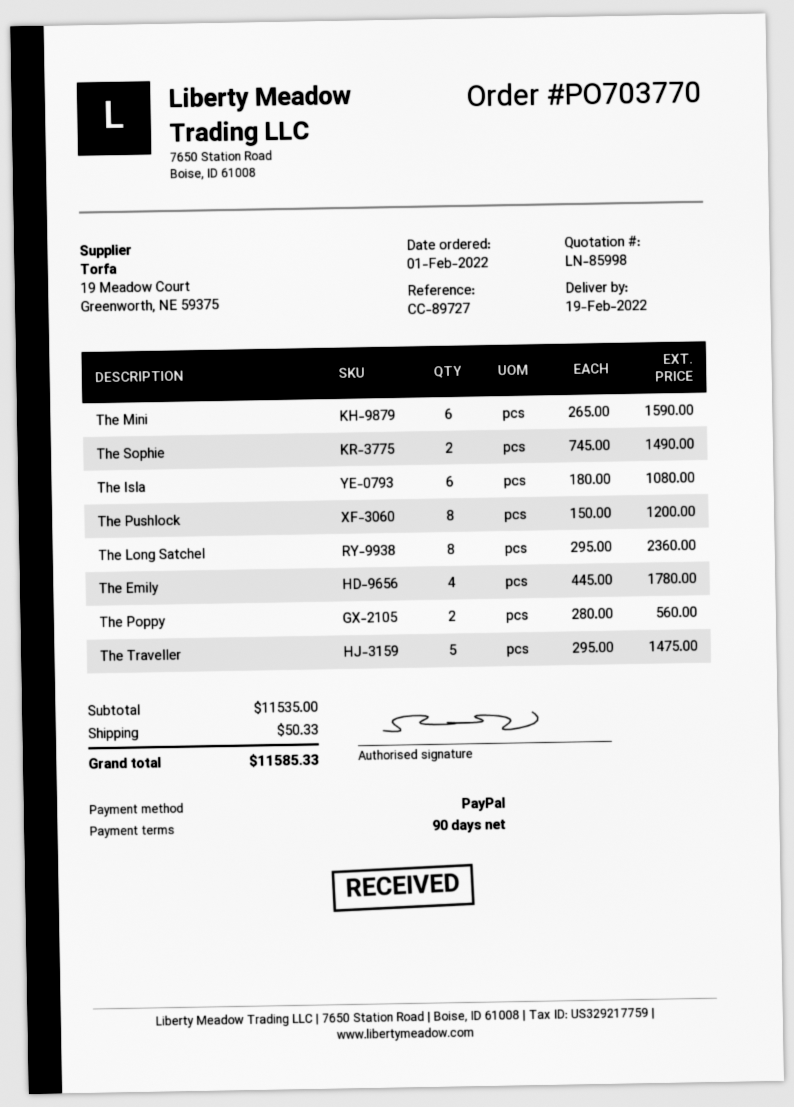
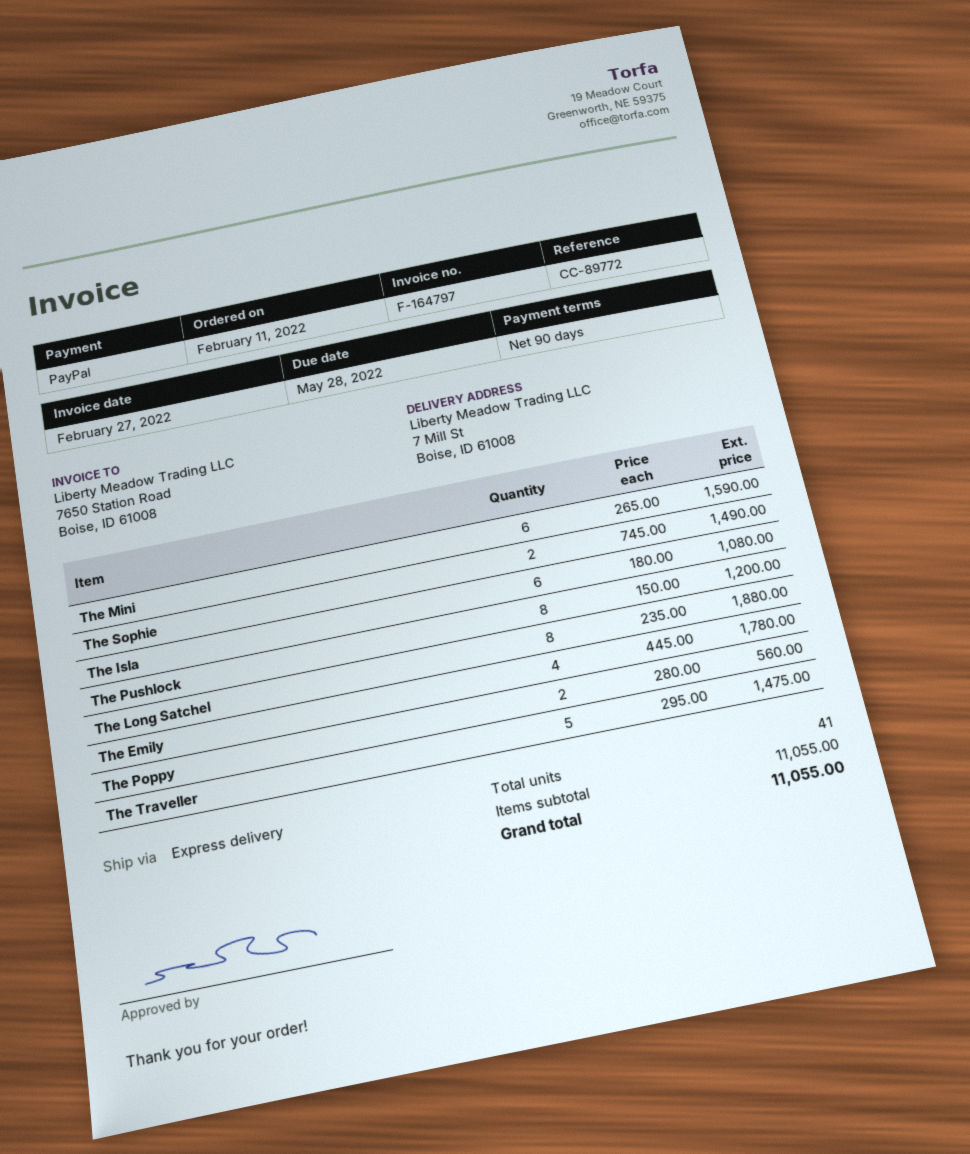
order date: 2022-02-01 -> 2022-02-11
reference: CC-89727 -> CC-89772
The Long Satchel: 8 x 295.00 = 2360.00 -> 8 x 235.00 = 1880.00
subtotal: 11535.00 -> 11055.00
shipping: 50.33 -> none
total: 11585.33 -> 11055.00

